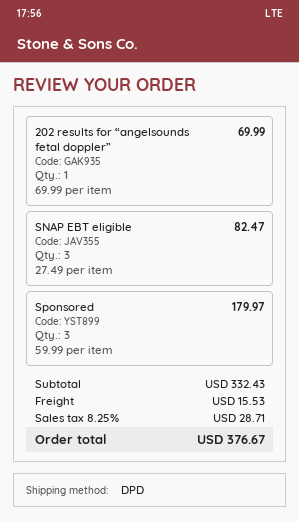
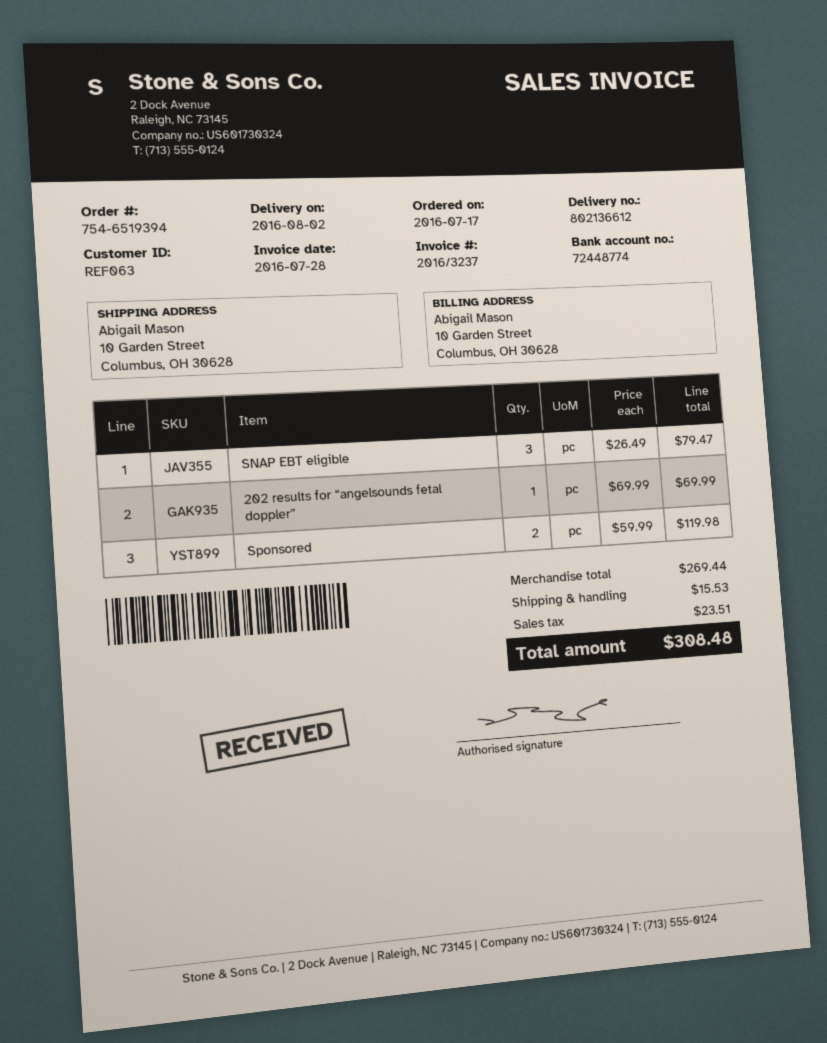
SNAP EBT eligible: 3 x 27.49 = 82.47 -> 3 x 26.49 = 79.47
Sponsored: 3 x 59.99 = 179.97 -> 2 x 59.99 = 119.98
subtotal: 332.43 -> 269.44
tax: 28.71 -> 23.51
total: 376.67 -> 308.48

